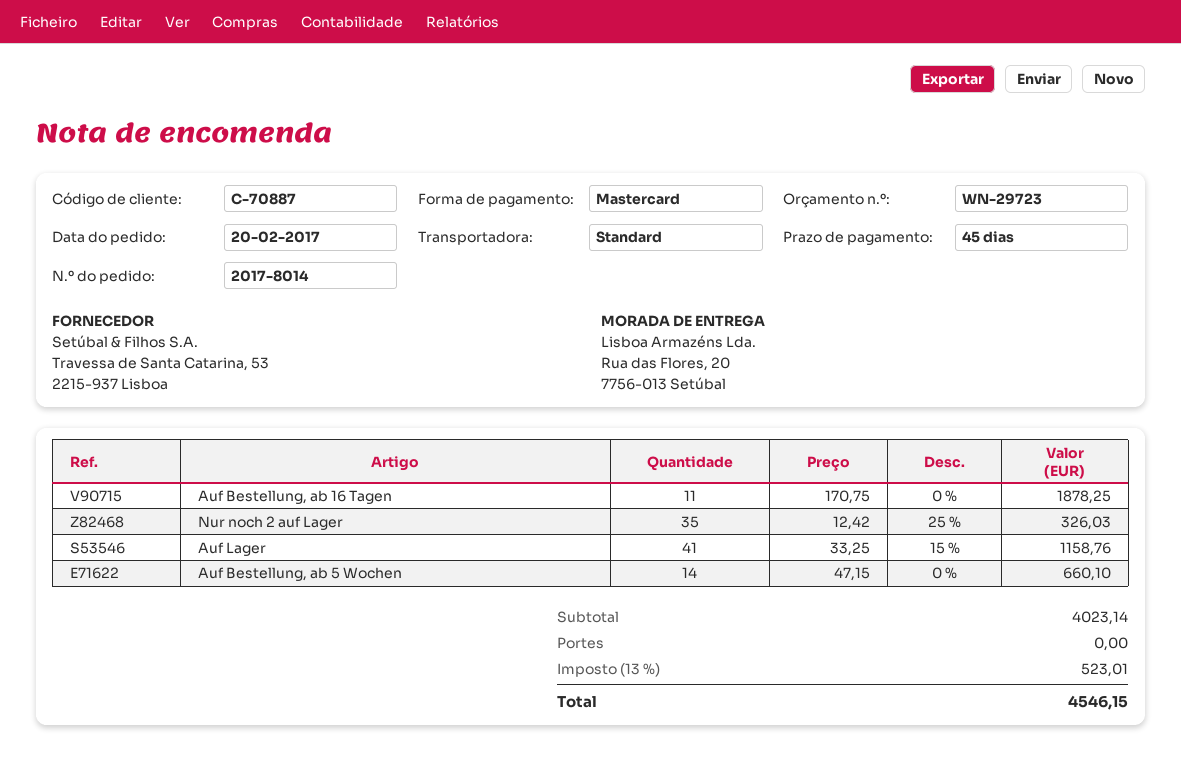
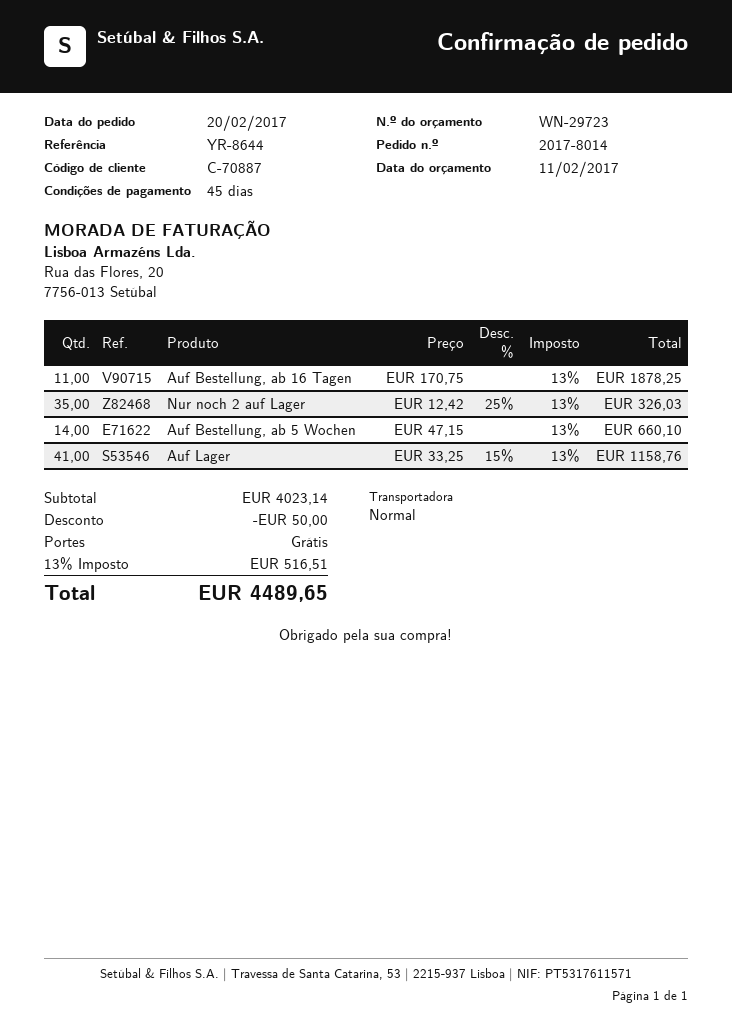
discount: none -> 50.00
tax: 13% = 523.01 -> 13% = 516.51
total: 4546.15 -> 4489.65

